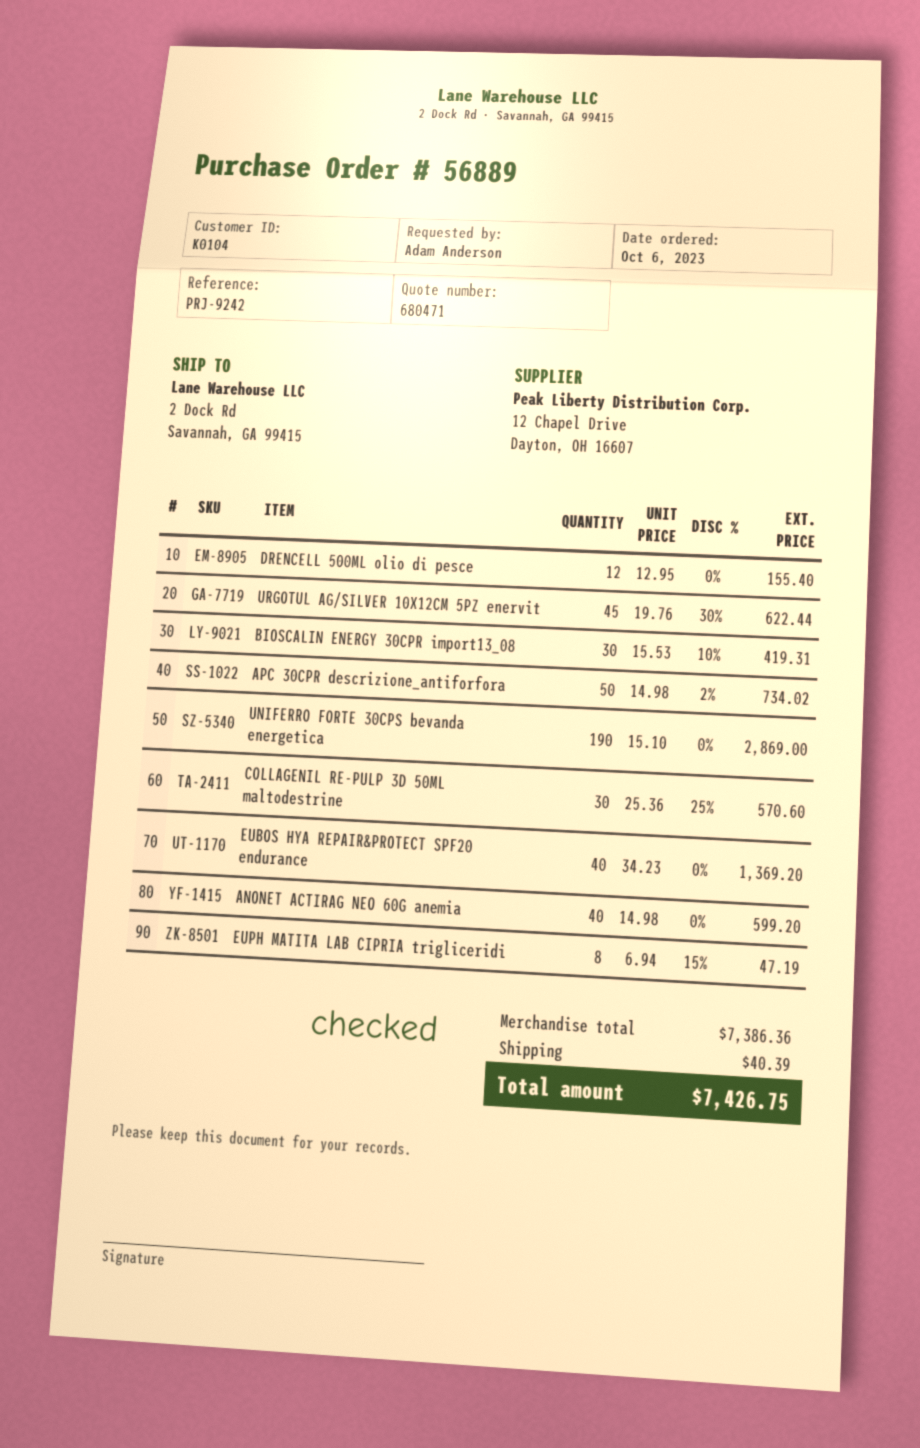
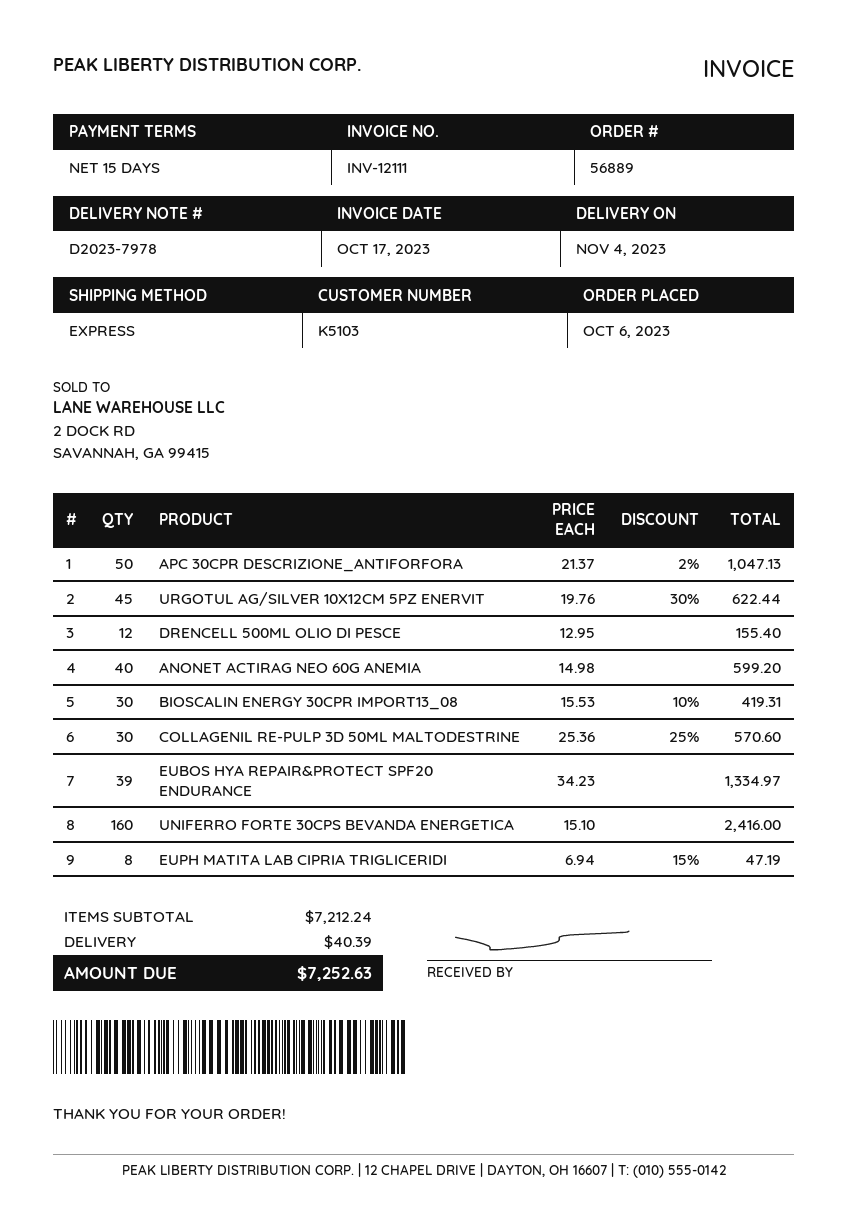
customer number: K0104 -> K5103
APC 30CPR descrizione_antiforfora: 50 x 14.98 - 2% = 734.02 -> 50 x 21.37 - 2% = 1047.13
UNIFERRO FORTE 30CPS bevanda energetica: 190 x 15.10 = 2869.00 -> 160 x 15.10 = 2416.00
EUBOS HYA REPAIR&PROTECT SPF20 endurance: 40 x 34.23 = 1369.20 -> 39 x 34.23 = 1334.97
subtotal: 7386.36 -> 7212.24
total: 7426.75 -> 7252.63

